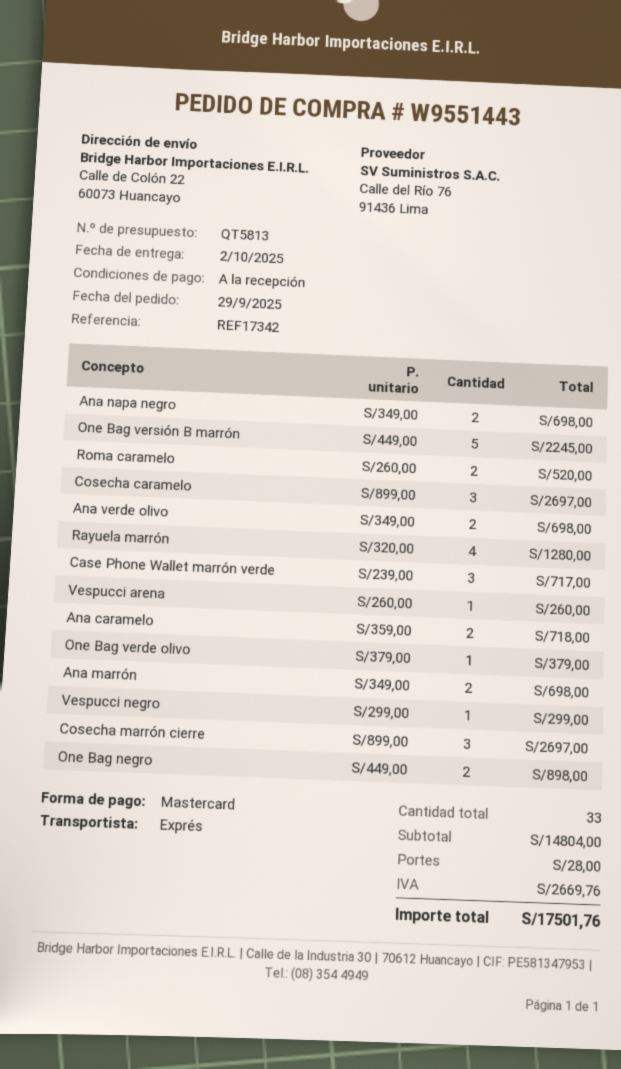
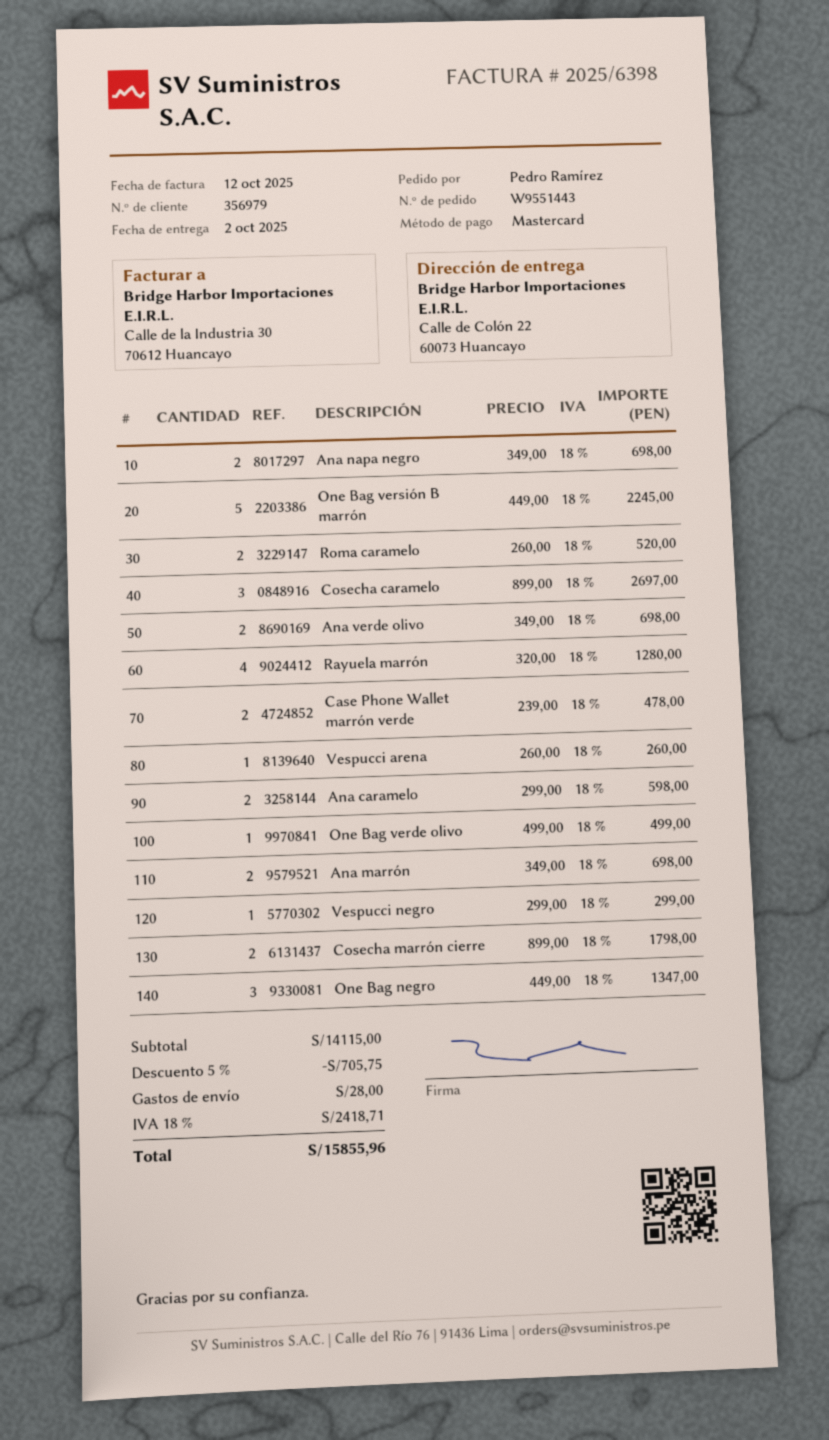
Case Phone Wallet marrón verde: 3 x 239.00 = 717.00 -> 2 x 239.00 = 478.00
Ana caramelo: 2 x 359.00 = 718.00 -> 2 x 299.00 = 598.00
One Bag verde olivo: 1 x 379.00 = 379.00 -> 1 x 499.00 = 499.00
Cosecha marrón cierre: 3 x 899.00 = 2697.00 -> 2 x 899.00 = 1798.00
One Bag negro: 2 x 449.00 = 898.00 -> 3 x 449.00 = 1347.00
subtotal: 14804.00 -> 14115.00
discount: none -> 5% = 705.75
tax: 2669.76 -> 2418.71
total: 17501.76 -> 15855.96

